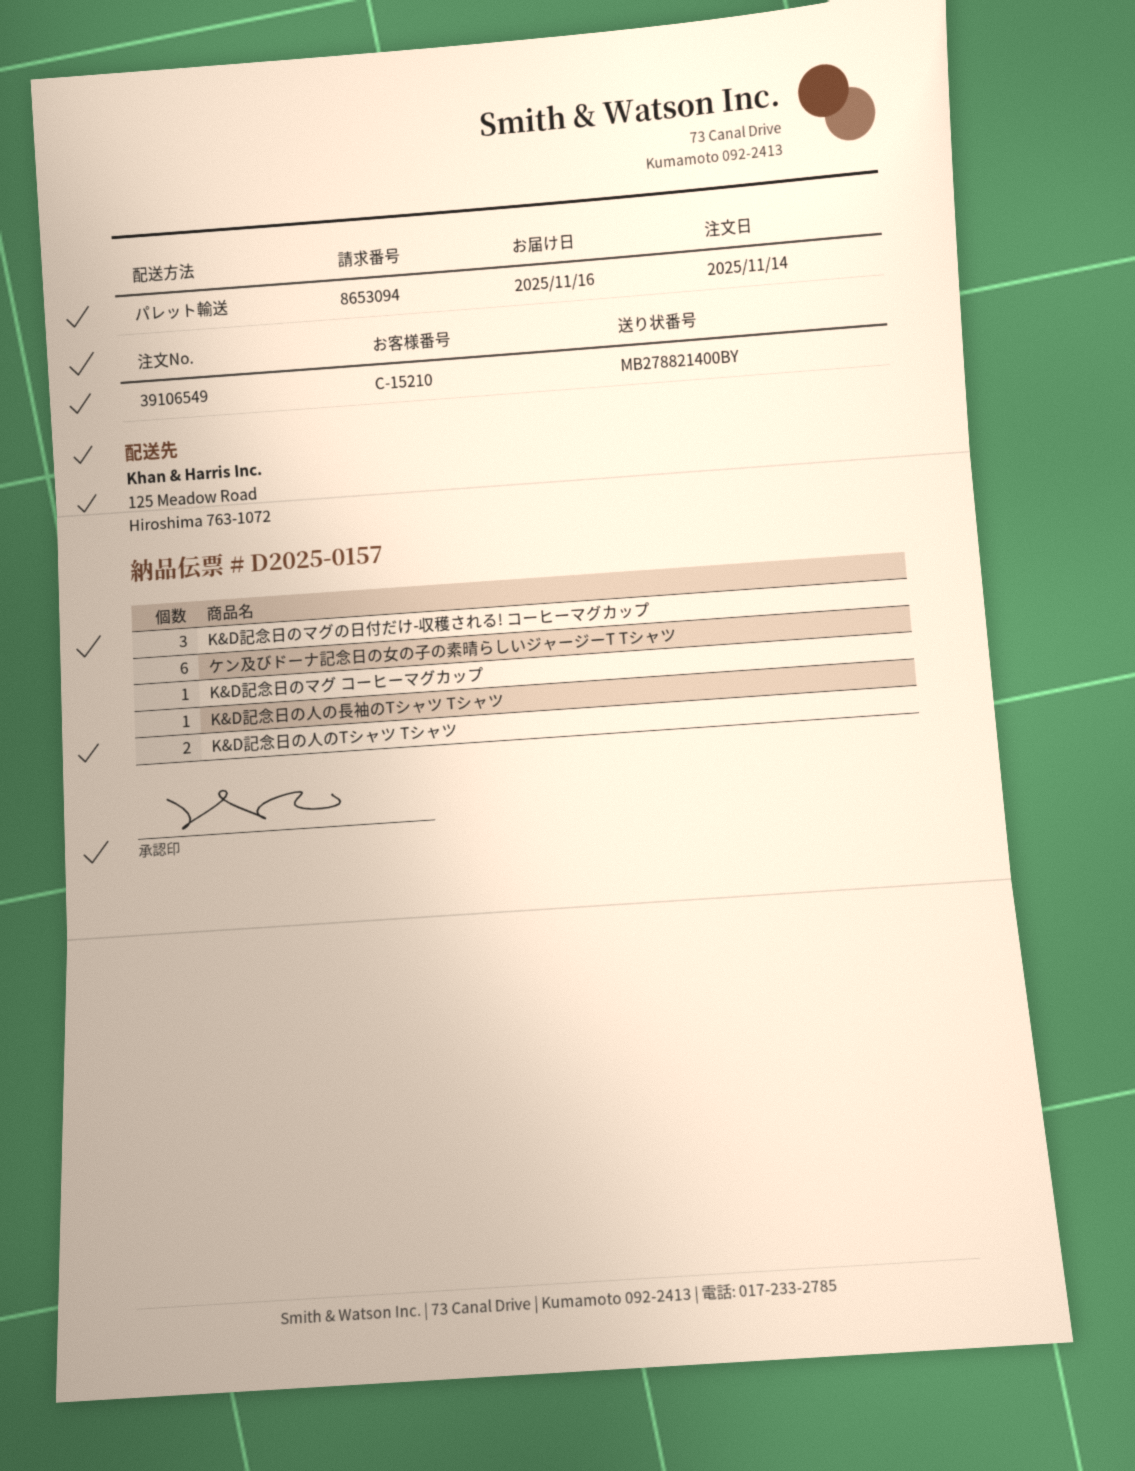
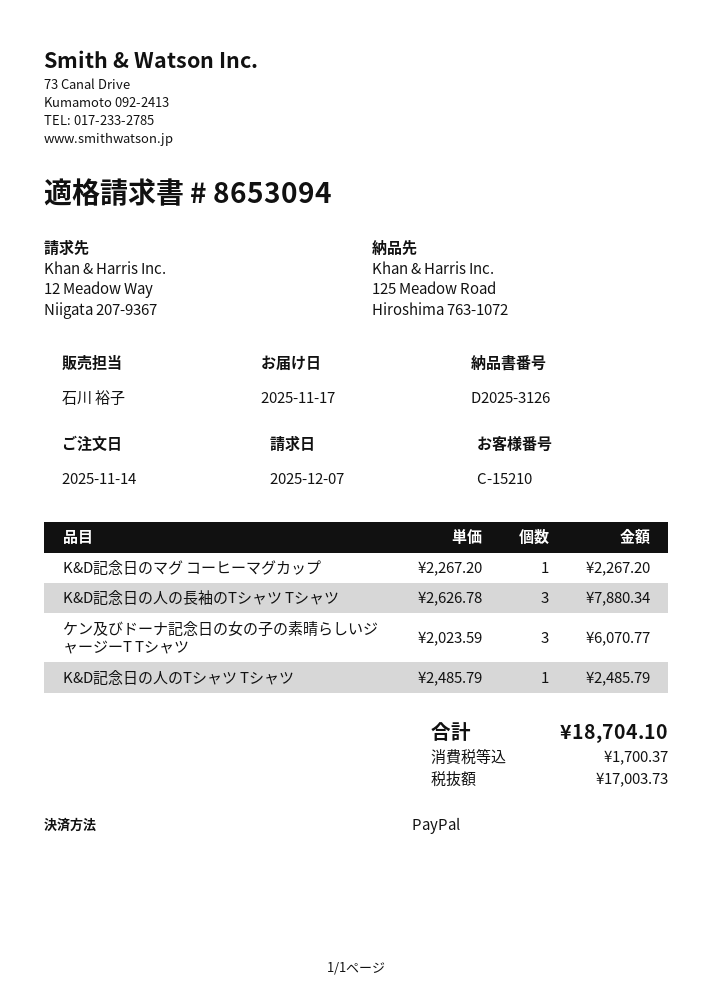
delivery note number: D2025-0157 -> D2025-3126
delivery date: 2025-11-16 -> 2025-11-17
K&D記念日のマグの日付だけ-収穫される! コーヒーマグカップ: 3 -> none
ケン及びドーナ記念日の女の子の素晴らしいジャージーT Tシャツ: 6 -> 3
K&D記念日の人の長袖のTシャツ Tシャツ: 1 -> 3
K&D記念日の人のTシャツ Tシャツ: 2 -> 1

